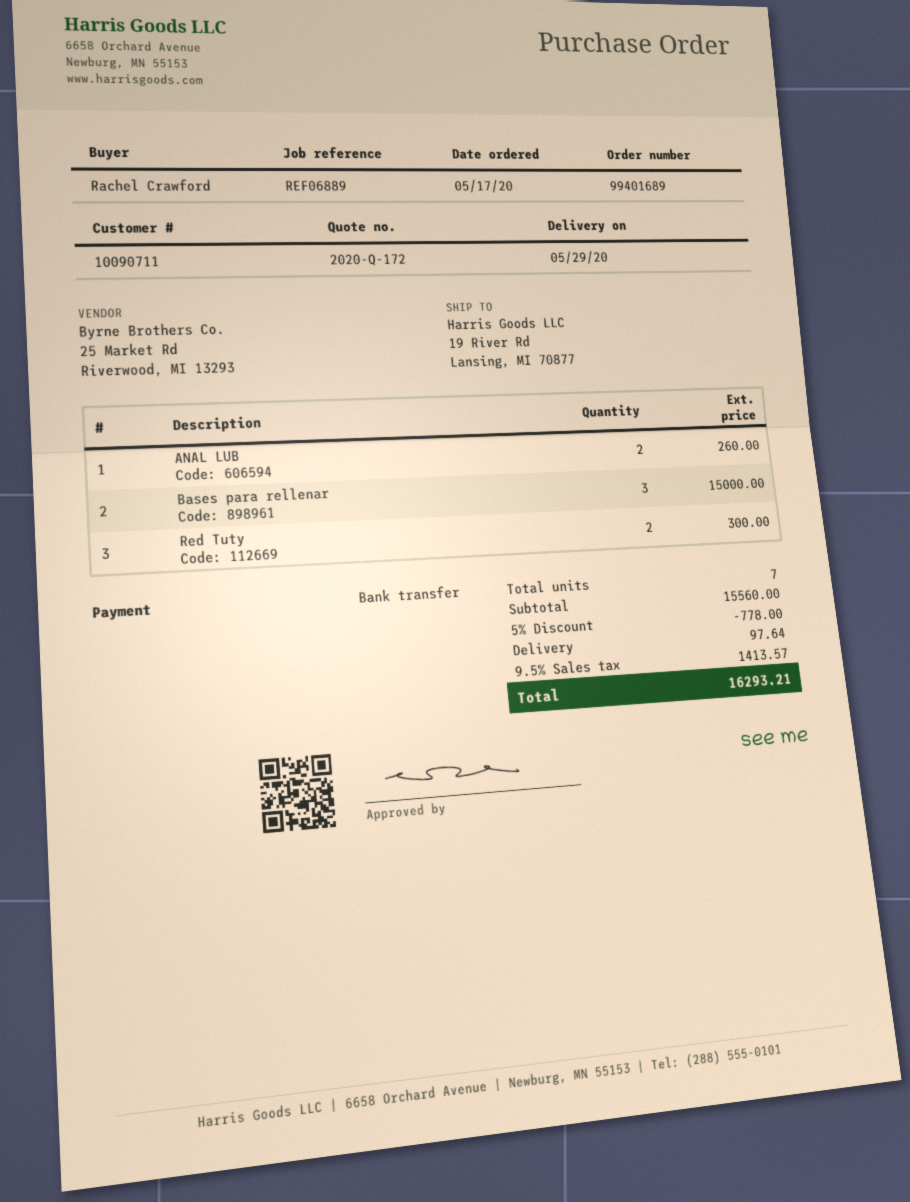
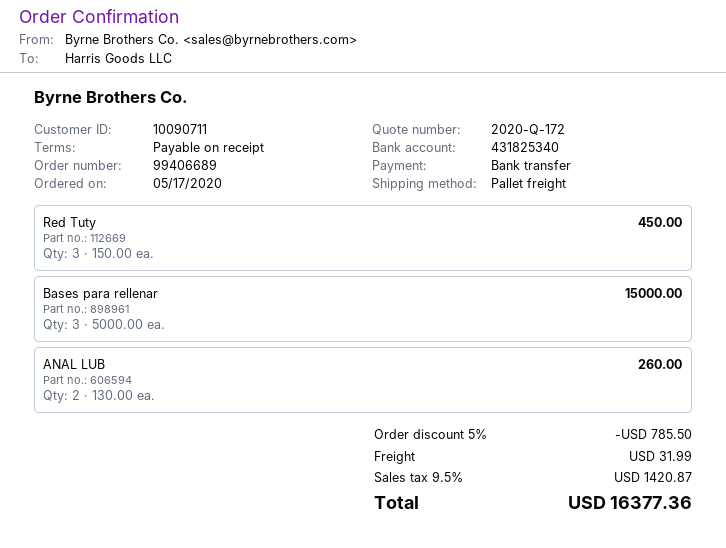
order number: 99401689 -> 99406689
Red Tuty: 2 for 300.00 -> 3 for 450.00
discount: 5% = 778.00 -> 5% = 785.50
shipping: 97.64 -> 31.99
tax: 9.5% = 1413.57 -> 9.5% = 1420.87
total: 16293.21 -> 16377.36

